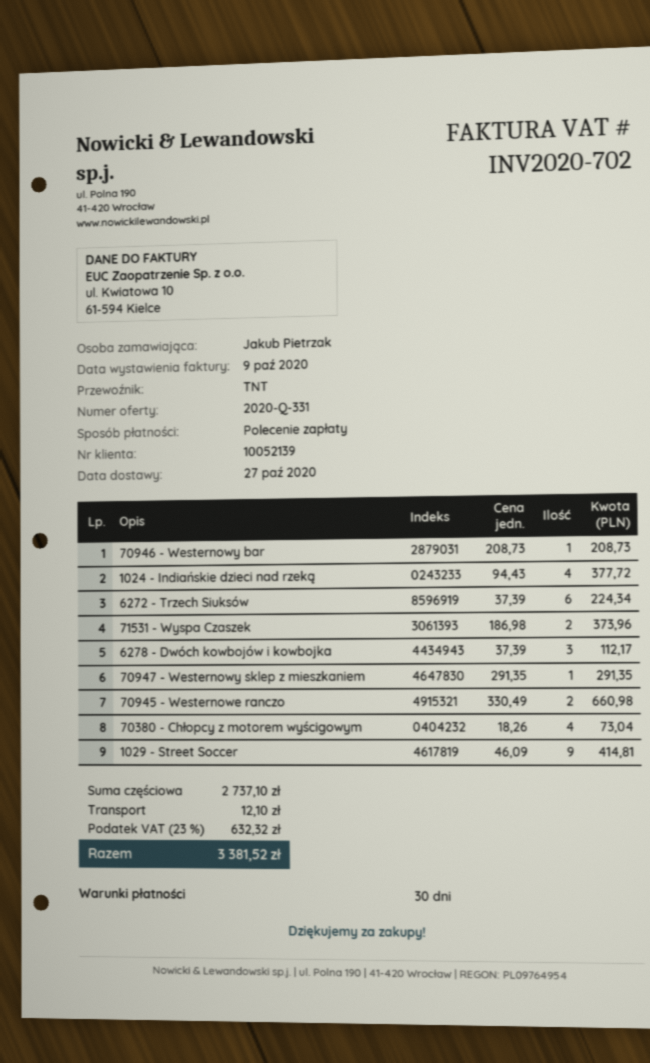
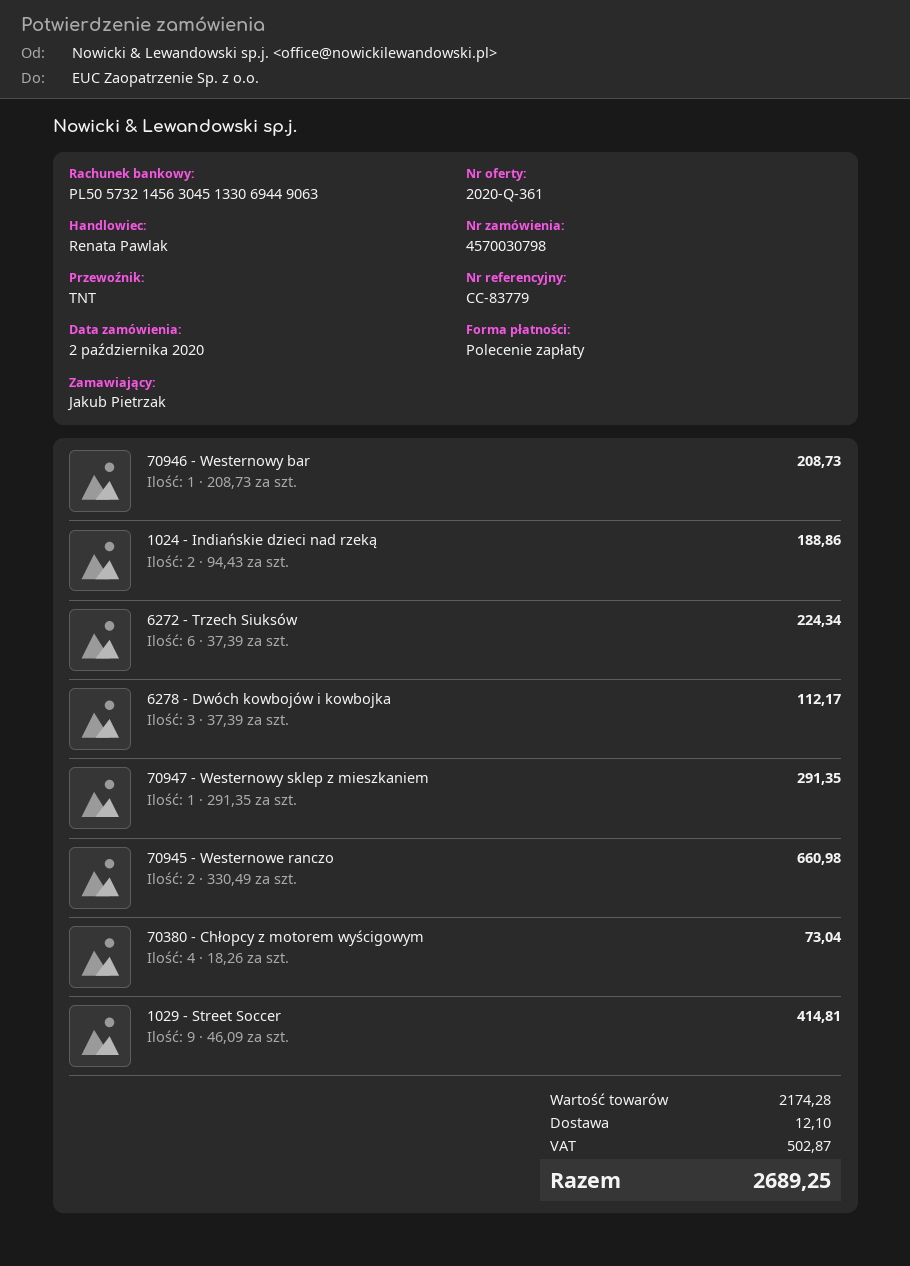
quote number: 2020-Q-331 -> 2020-Q-361
1024 - Indiańskie dzieci nad rzeką: 4 x 94.43 = 377.72 -> 2 x 94.43 = 188.86
71531 - Wyspa Czaszek: 2 x 186.98 = 373.96 -> none
subtotal: 2737.10 -> 2174.28
tax: 632.32 -> 502.87
total: 3381.52 -> 2689.25

